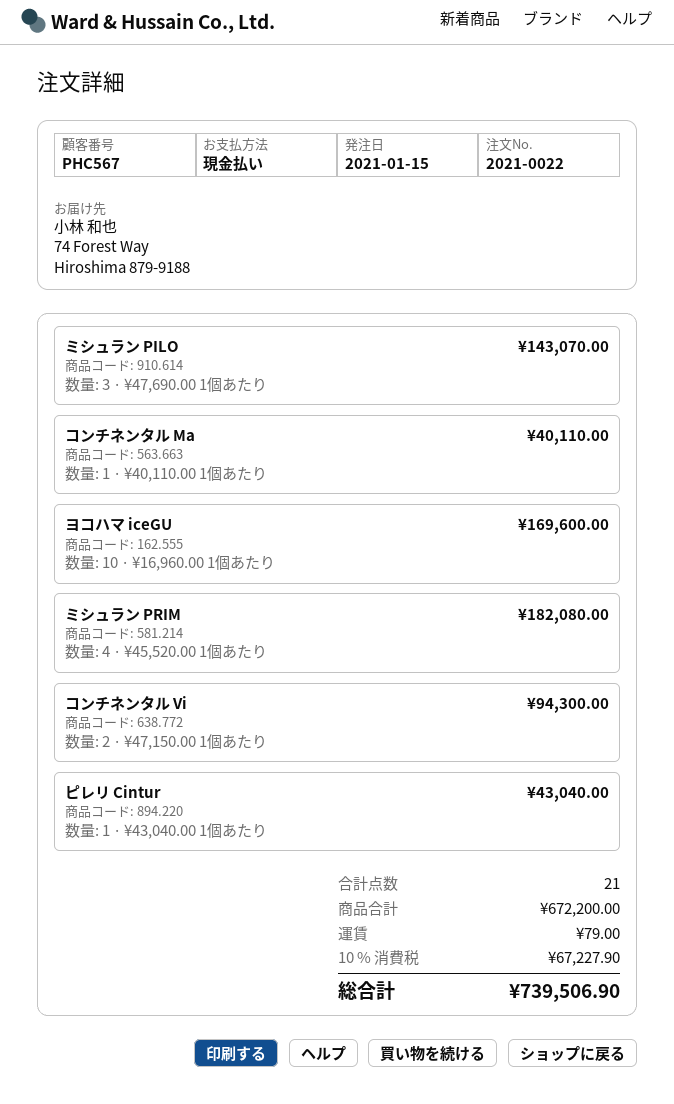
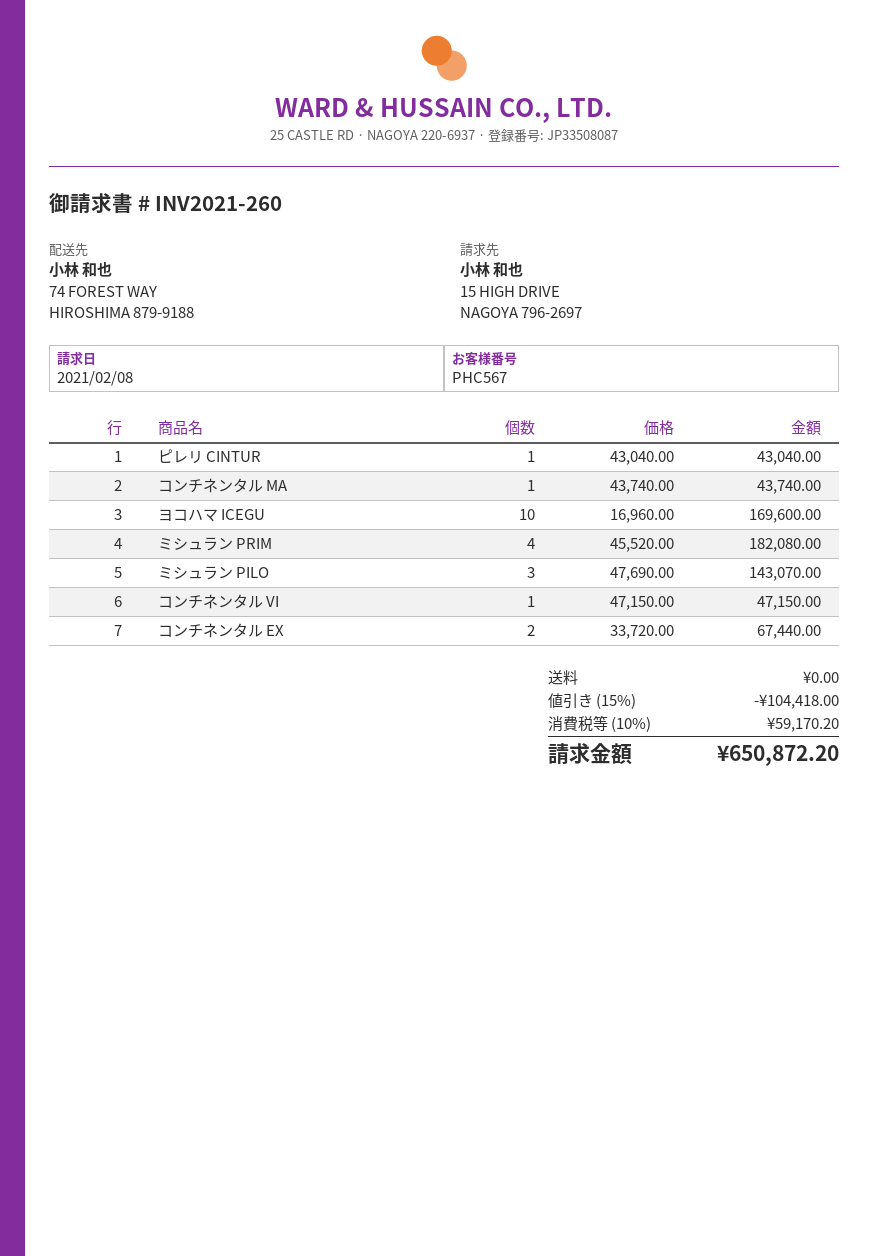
コンチネンタル Ma: 1 x 40110.00 = 40110.00 -> 1 x 43740.00 = 43740.00
コンチネンタル Vi: 2 x 47150.00 = 94300.00 -> 1 x 47150.00 = 47150.00
コンチネンタル EX: none -> 2 x 33720.00 = 67440.00
discount: none -> 15% = 104418.00
shipping: 79.00 -> 0.00
tax: 10% = 67227.90 -> 10% = 59170.20
total: 739506.90 -> 650872.20

